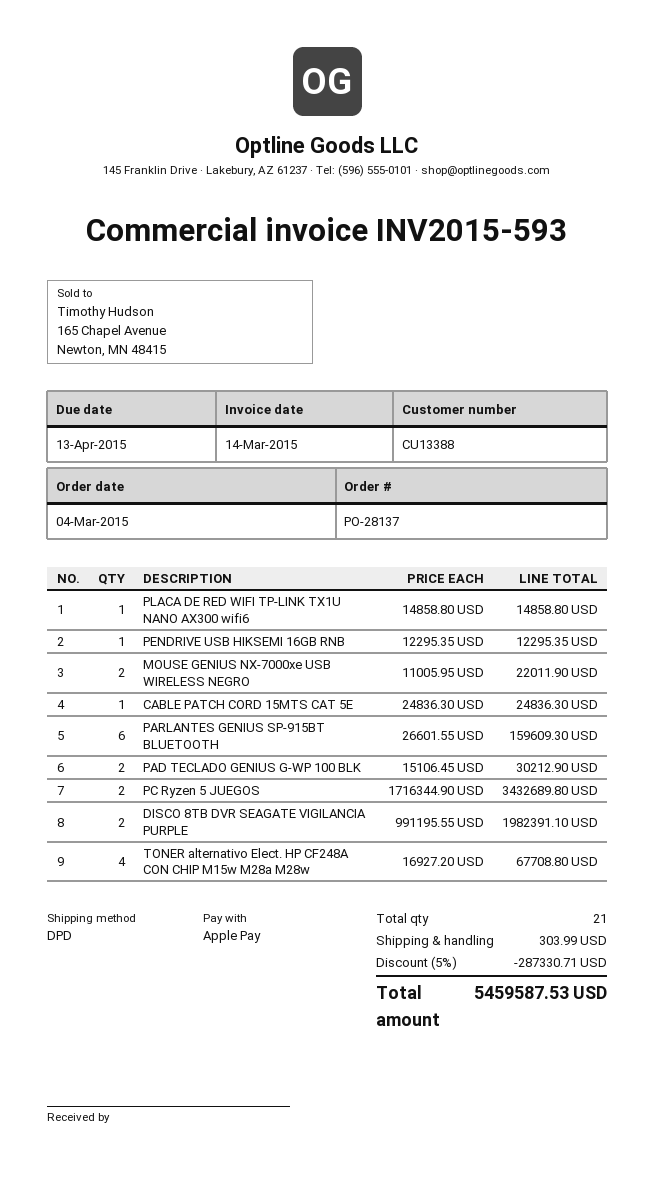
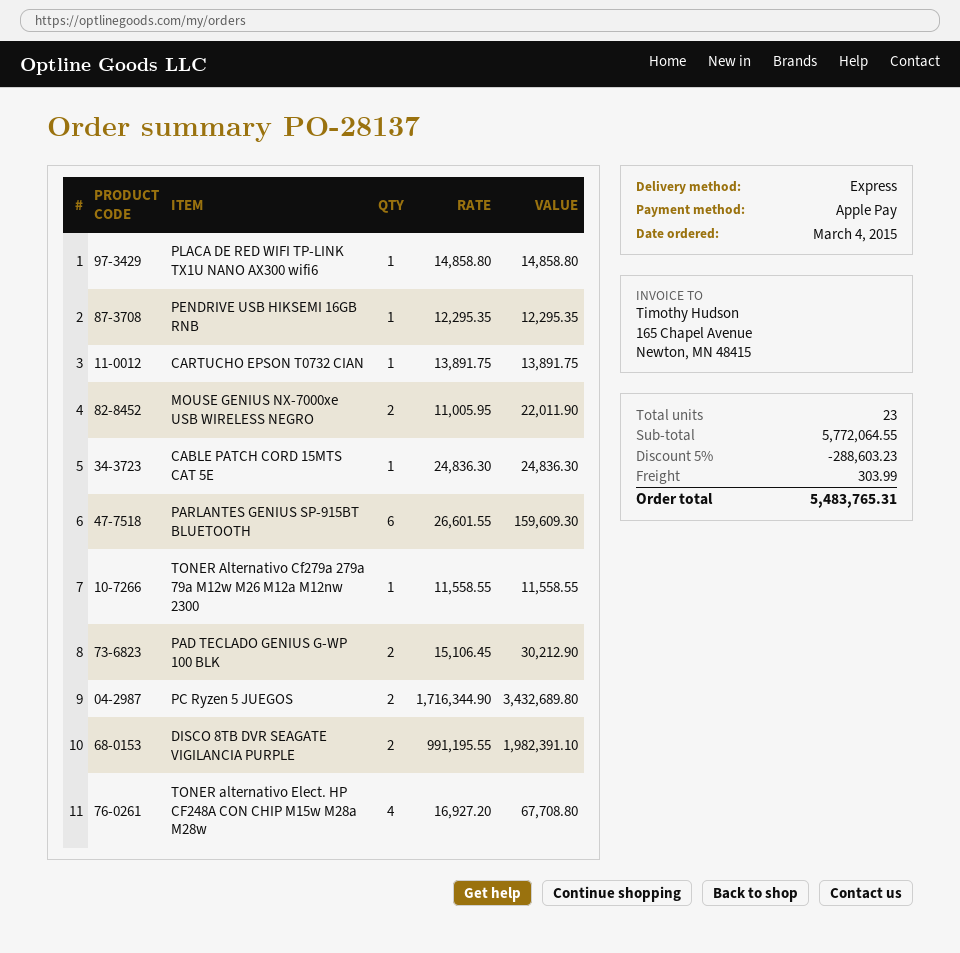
shipping method: DPD -> express
CARTUCHO EPSON T0732 CIAN: none -> 1 x 13891.75 = 13891.75
TONER Alternativo Cf279a 279a 79a M12w M26 M12a M12nw 2300: none -> 1 x 11558.55 = 11558.55
total quantity: 21 -> 23
discount: 5% = 287330.71 -> 5% = 288603.23
total: 5459587.53 -> 5483765.31

